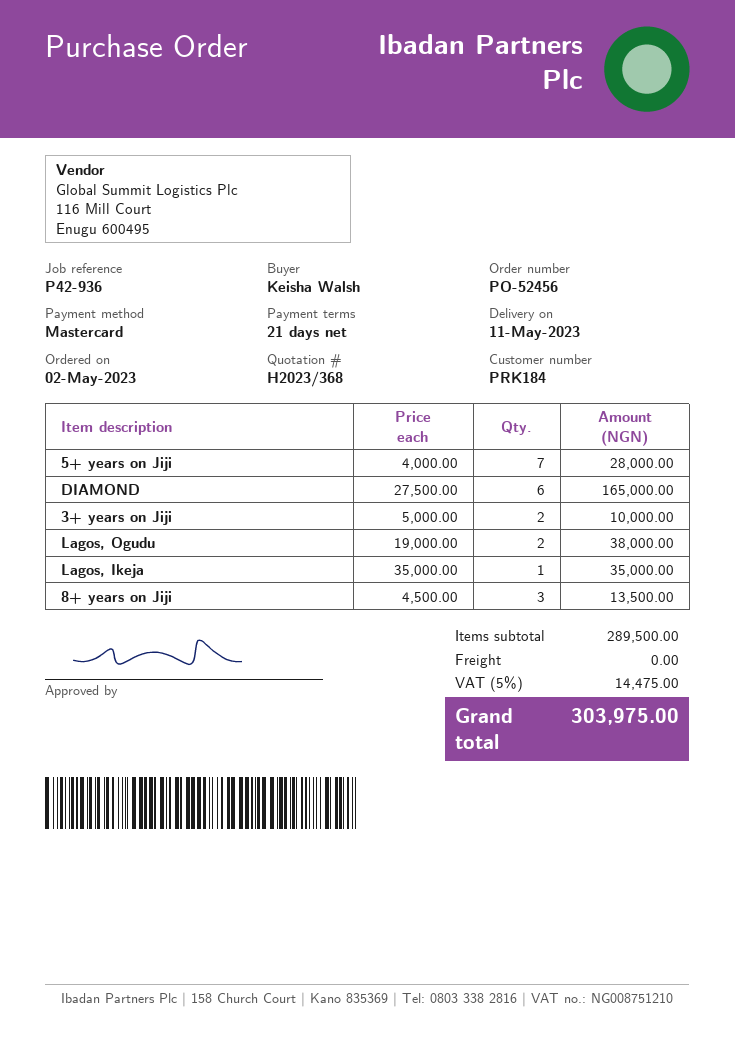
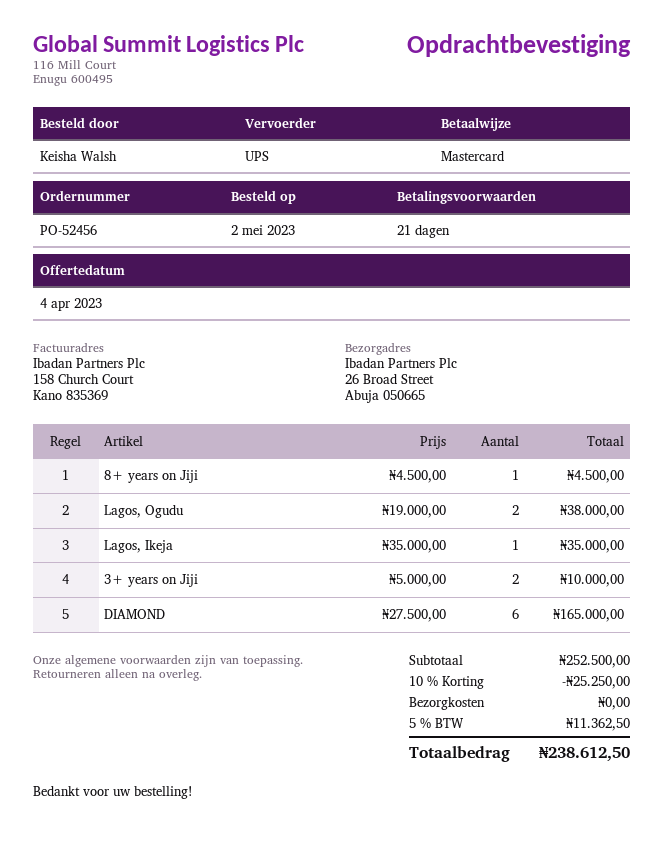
5+ years on Jiji: 7 x 4000.00 = 28000.00 -> none
8+ years on Jiji: 3 x 4500.00 = 13500.00 -> 1 x 4500.00 = 4500.00
subtotal: 289500.00 -> 252500.00
discount: none -> 10% = 25250.00
tax: 5% = 14475.00 -> 5% = 11362.50
total: 303975.00 -> 238612.50

